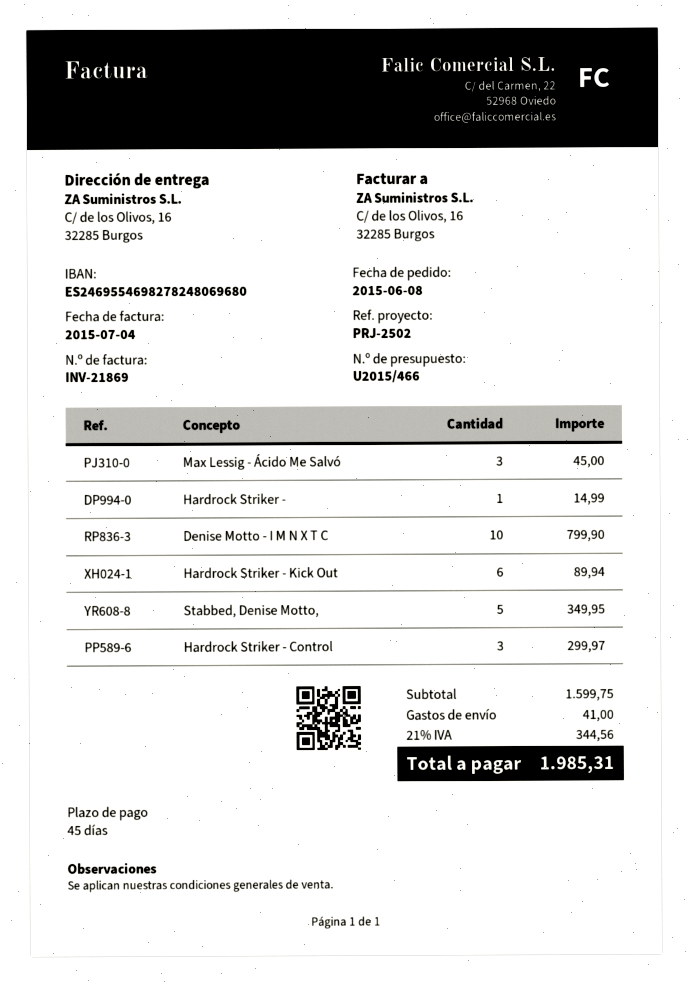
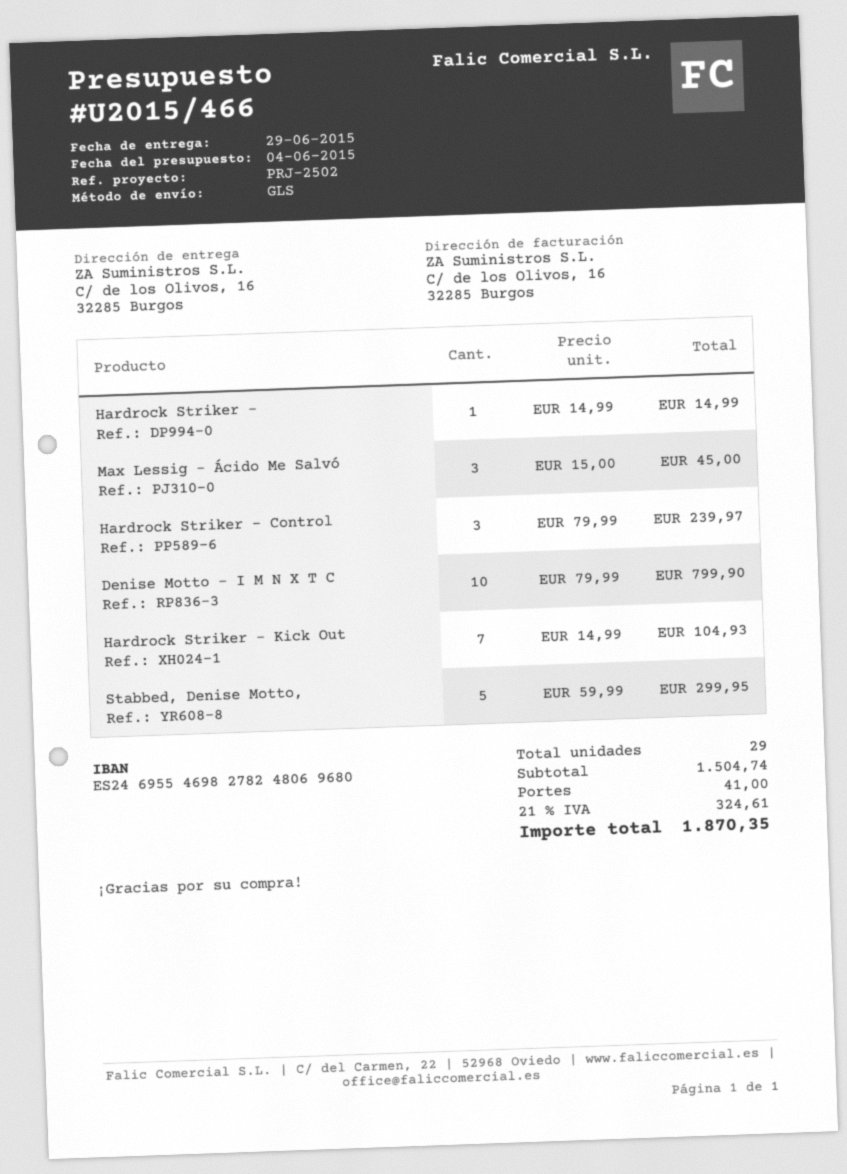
Hardrock Striker - Kick Out: 6 for 89.94 -> 7 for 104.93
Stabbed, Denise Motto,: 5 for 349.95 -> 5 for 299.95
Hardrock Striker - Control: 3 for 299.97 -> 3 for 239.97
subtotal: 1599.75 -> 1504.74
tax: 21% = 344.56 -> 21% = 324.61
total: 1985.31 -> 1870.35

